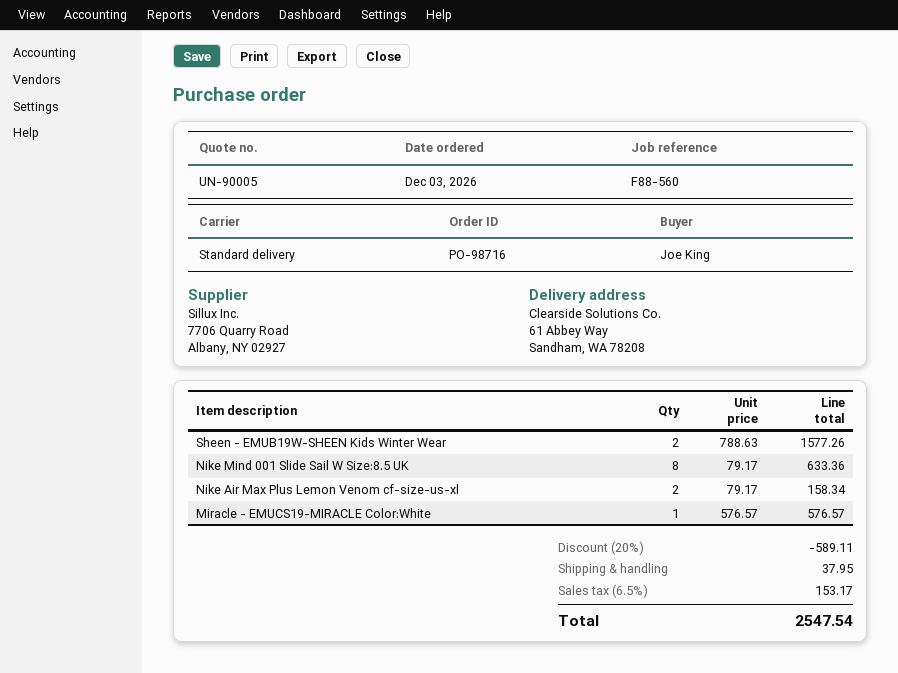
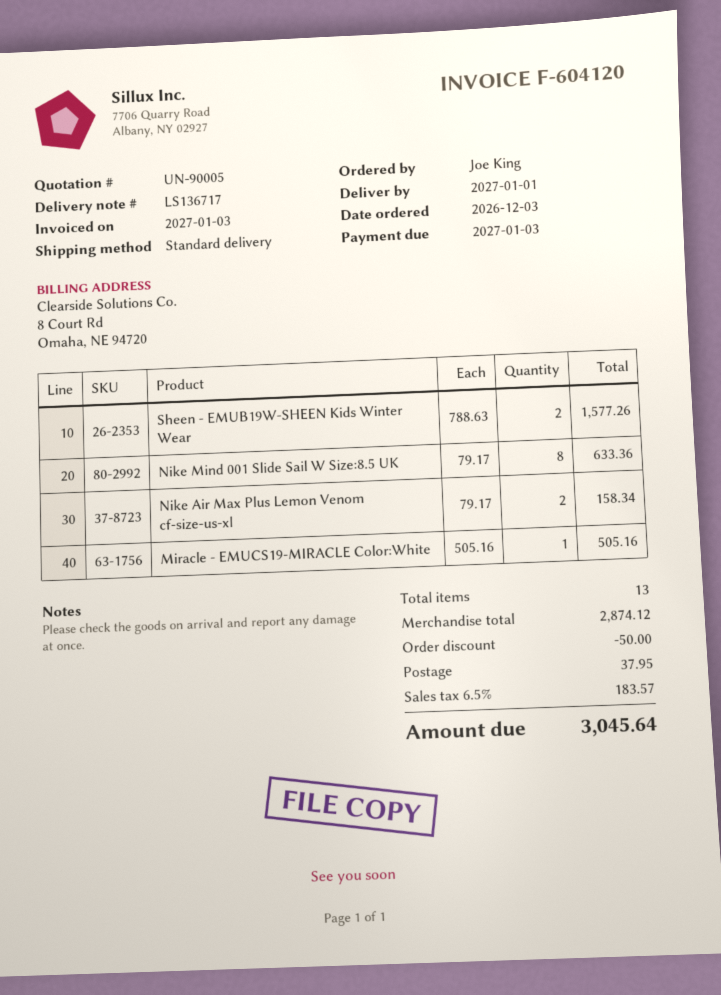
Miracle - EMUCS19-MIRACLE Color:White: 1 x 576.57 = 576.57 -> 1 x 505.16 = 505.16
discount: 589.11 -> 50.00
tax: 6.5% = 153.17 -> 6.5% = 183.57
total: 2547.54 -> 3045.64

